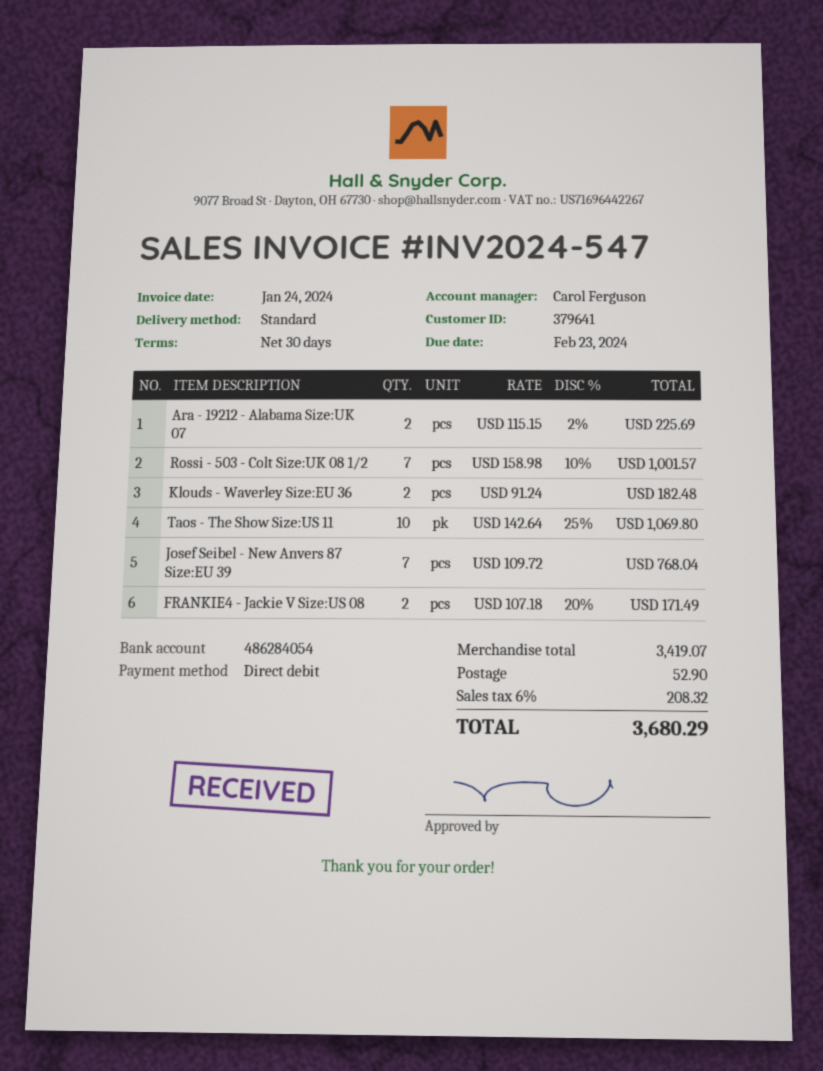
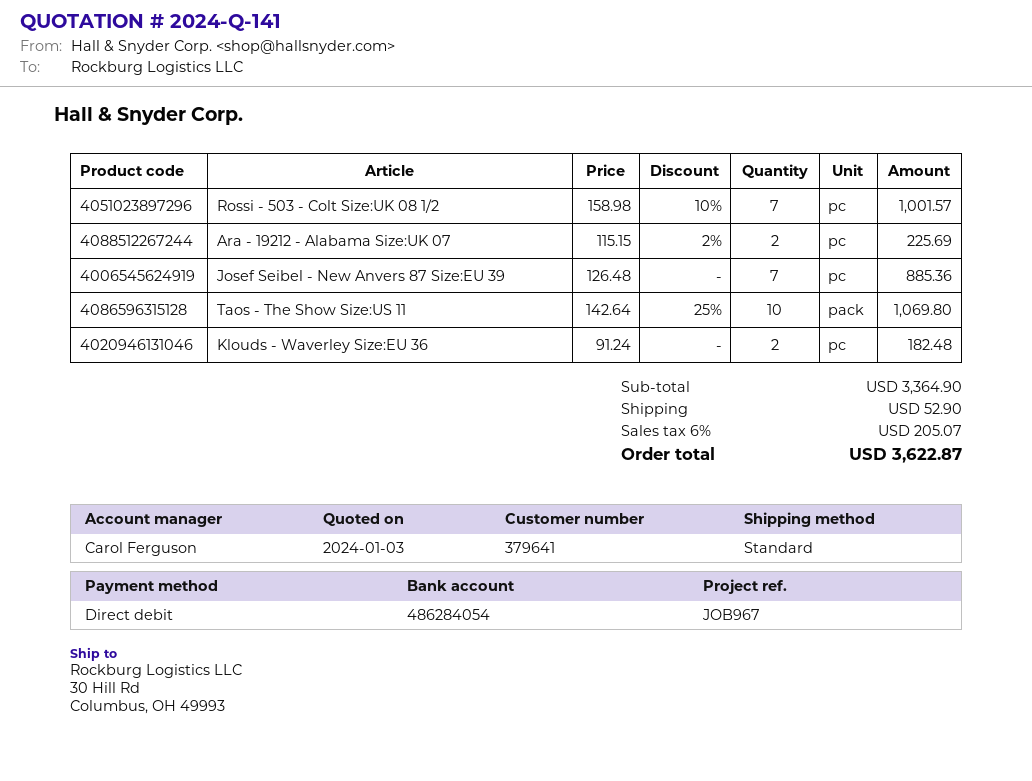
Josef Seibel - New Anvers 87 Size:EU 39: 7 x 109.72 = 768.04 -> 7 x 126.48 = 885.36
FRANKIE4 - Jackie V Size:US 08: 2 x 107.18 - 20% = 171.49 -> none
subtotal: 3419.07 -> 3364.90
tax: 6% = 208.32 -> 6% = 205.07
total: 3680.29 -> 3622.87

